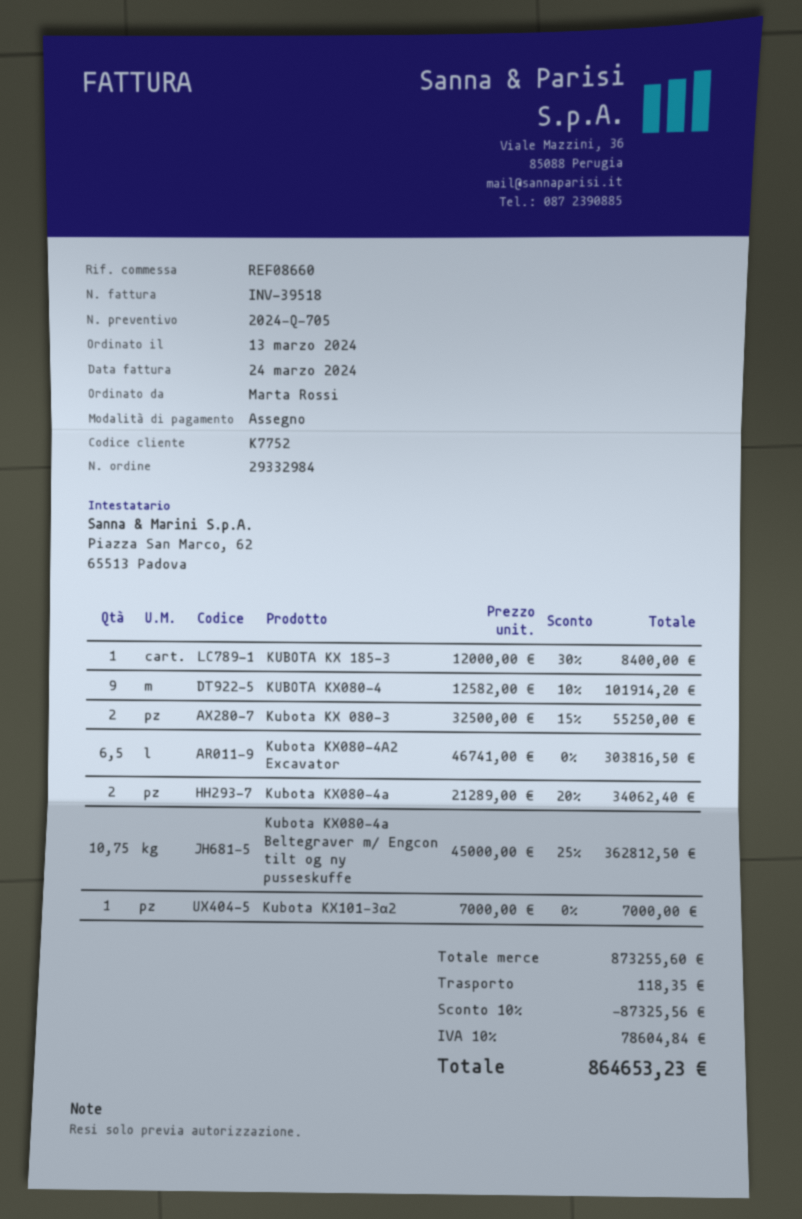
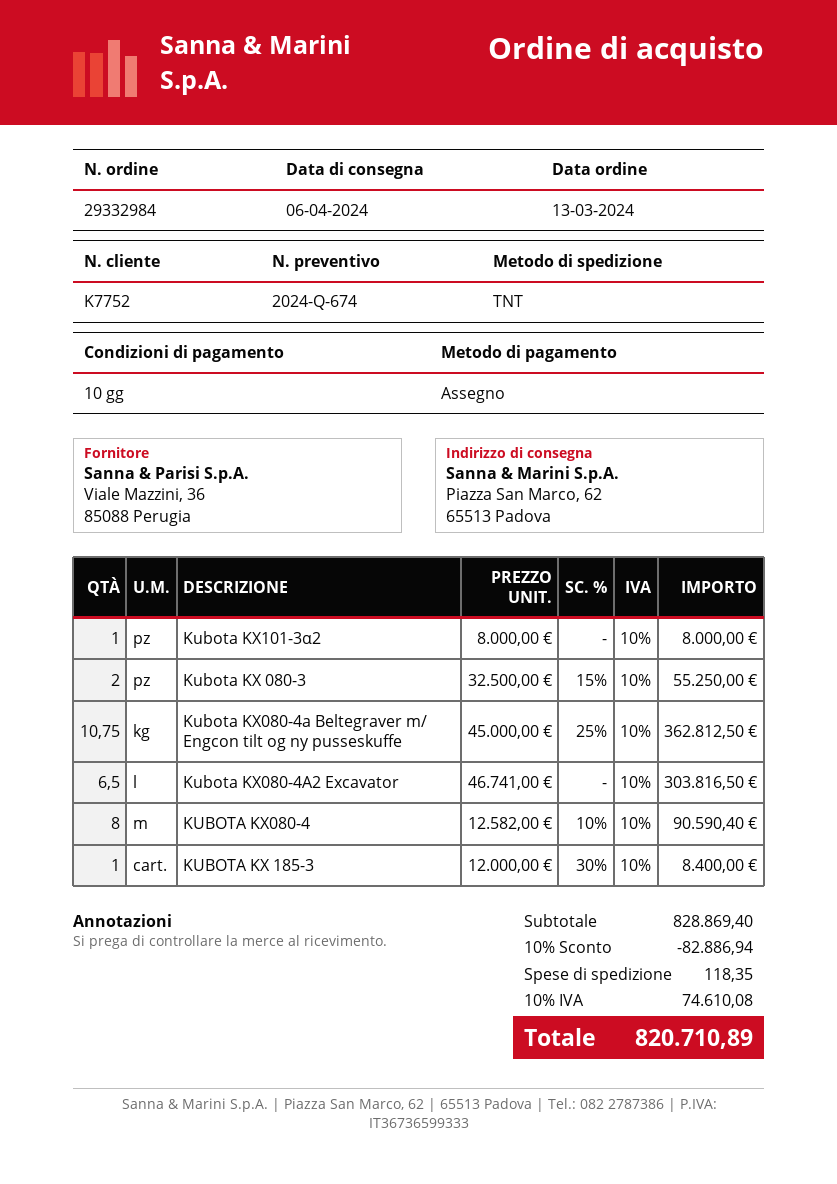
quote number: 2024-Q-705 -> 2024-Q-674
KUBOTA KX080-4: 9 x 12582.00 - 10% = 101914.20 -> 8 x 12582.00 - 10% = 90590.40
Kubota KX080-4a: 2 x 21289.00 - 20% = 34062.40 -> none
Kubota KX101-3α2: 1 x 7000.00 = 7000.00 -> 1 x 8000.00 = 8000.00
subtotal: 873255.60 -> 828869.40
discount: 10% = 87325.56 -> 10% = 82886.94
tax: 10% = 78604.84 -> 10% = 74610.08
total: 864653.23 -> 820710.89

